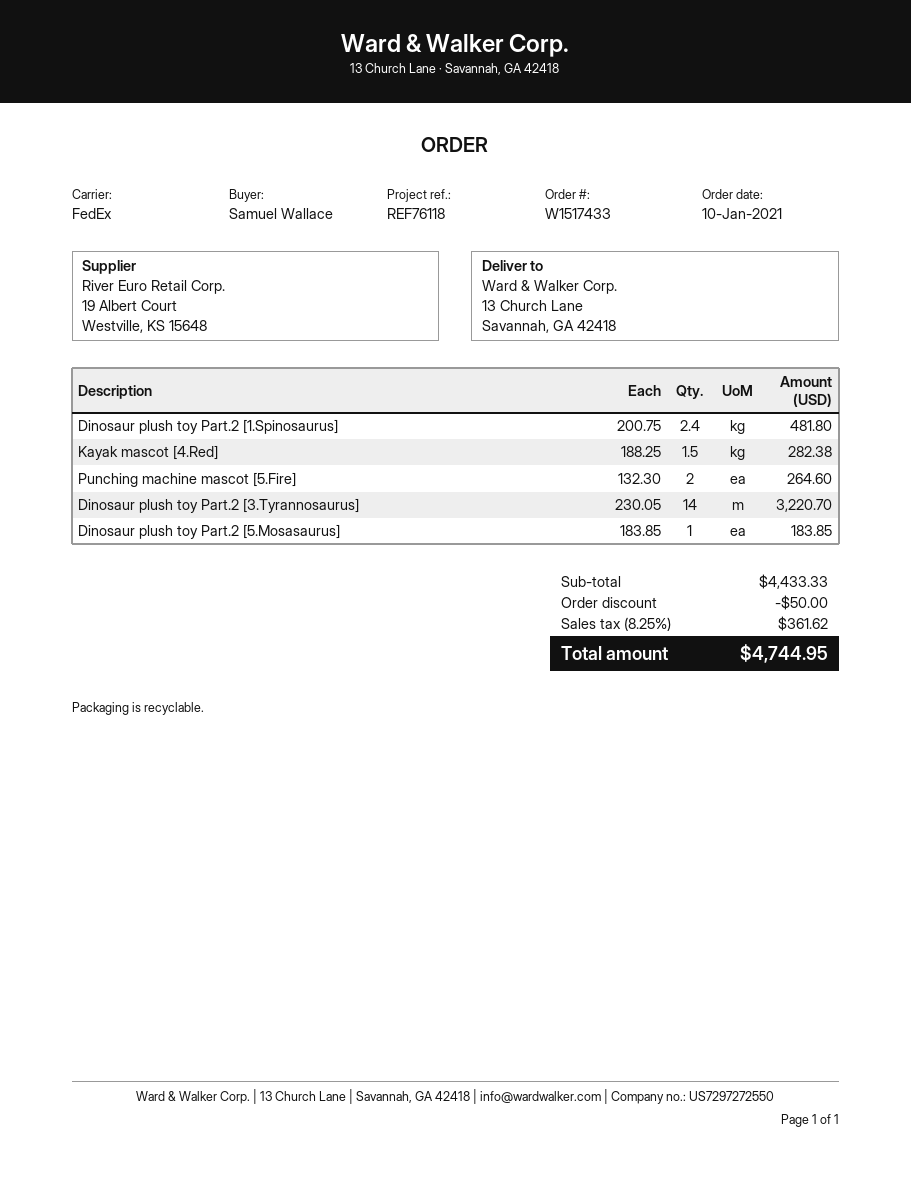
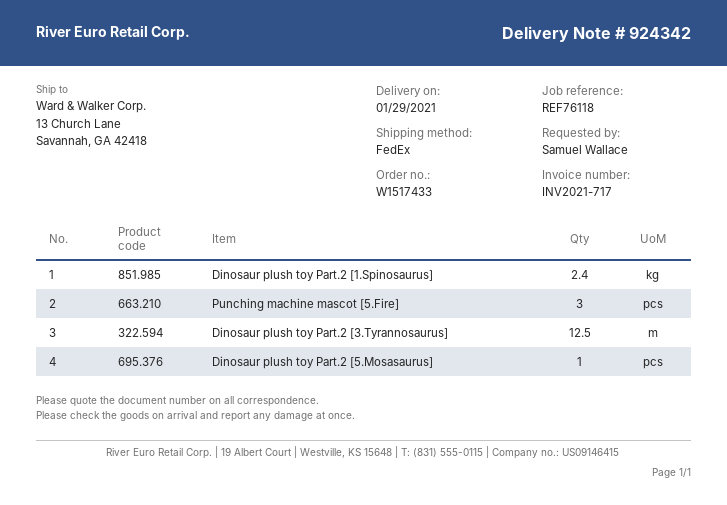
Kayak mascot [4.Red]: 1.5 -> none
Punching machine mascot [5.Fire]: 2 -> 3
Dinosaur plush toy Part.2 [3.Tyrannosaurus]: 14 -> 12.5

